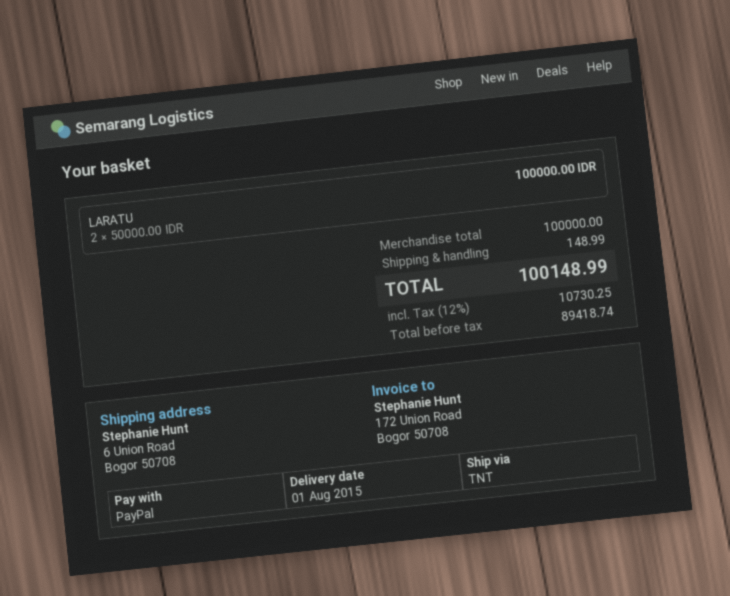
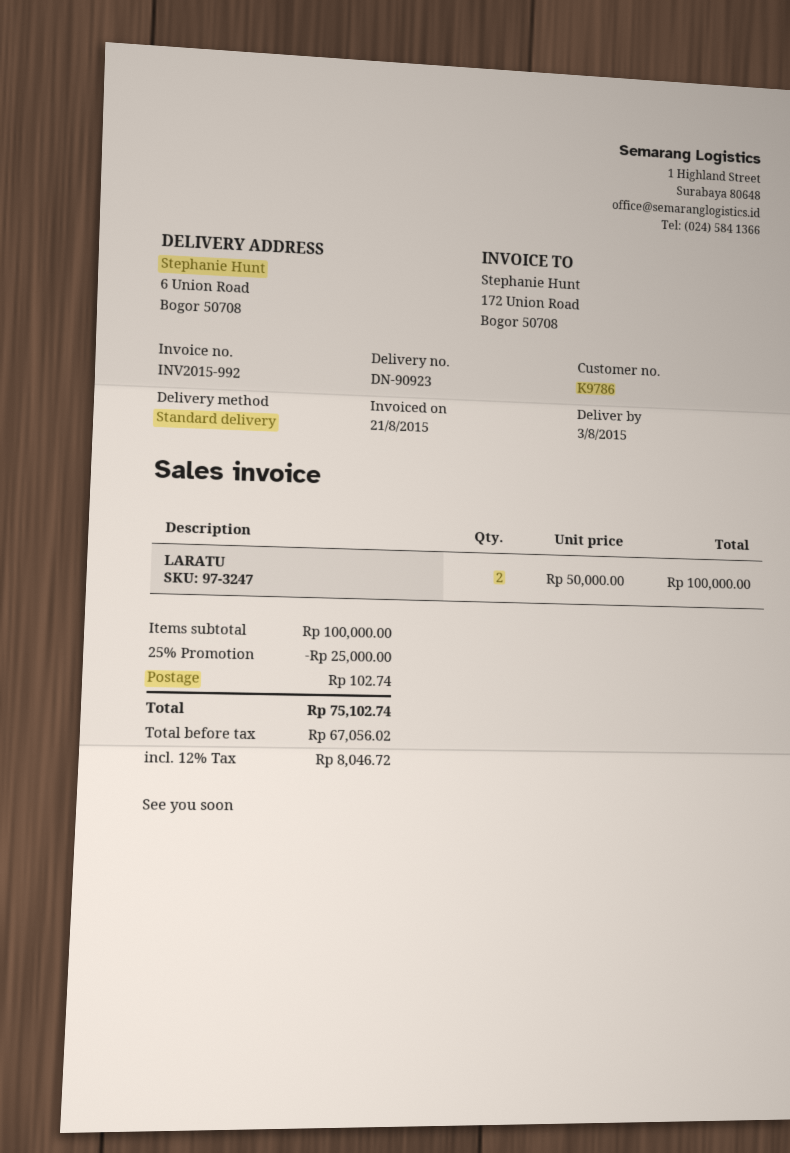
delivery date: 2015-08-01 -> 2015-08-03
shipping method: TNT -> standard
discount: none -> 25% = 25000.00
shipping: 148.99 -> 102.74
net: 89418.74 -> 67056.02
tax: 12% = 10730.25 -> 12% = 8046.72
total: 100148.99 -> 75102.74

